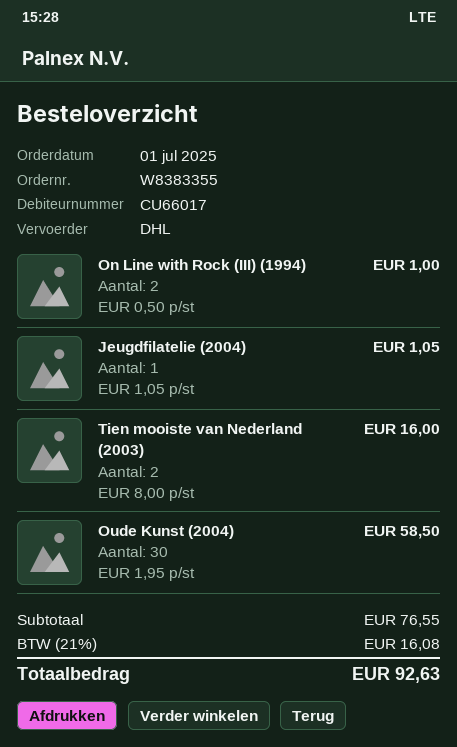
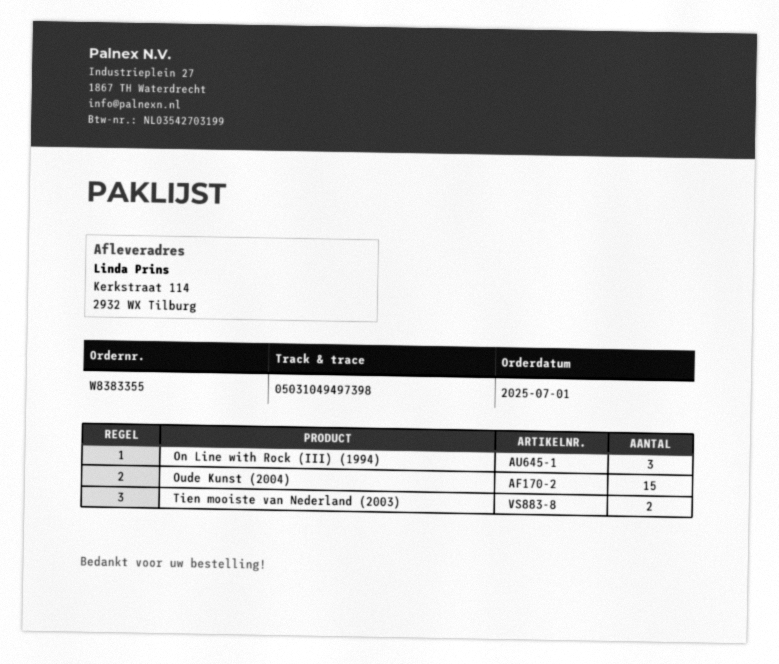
On Line with Rock (III) (1994): 2 -> 3
Jeugdfilatelie (2004): 1 -> none
Oude Kunst (2004): 30 -> 15

